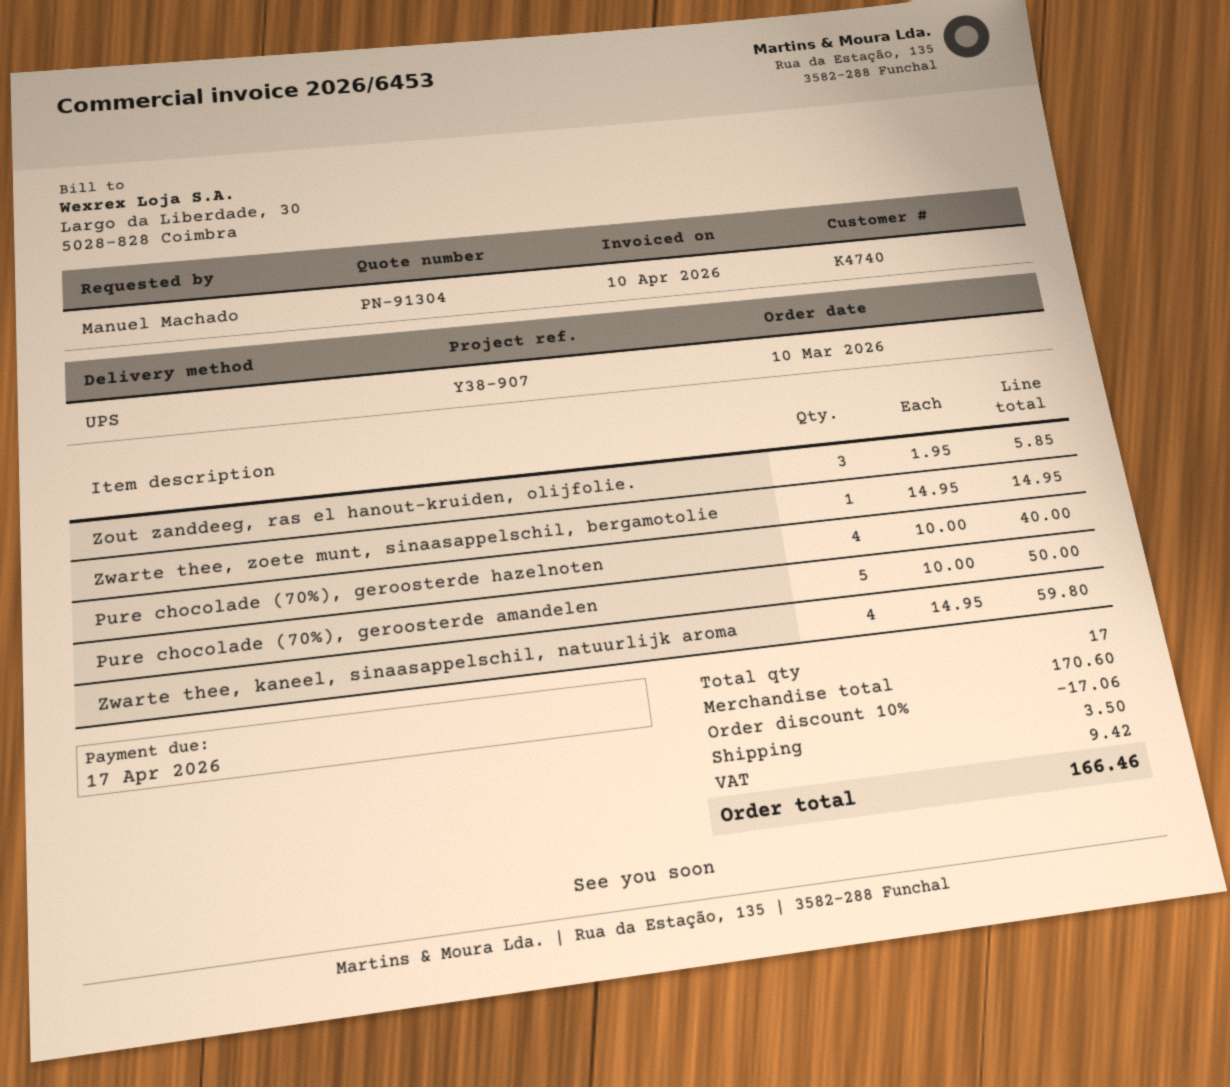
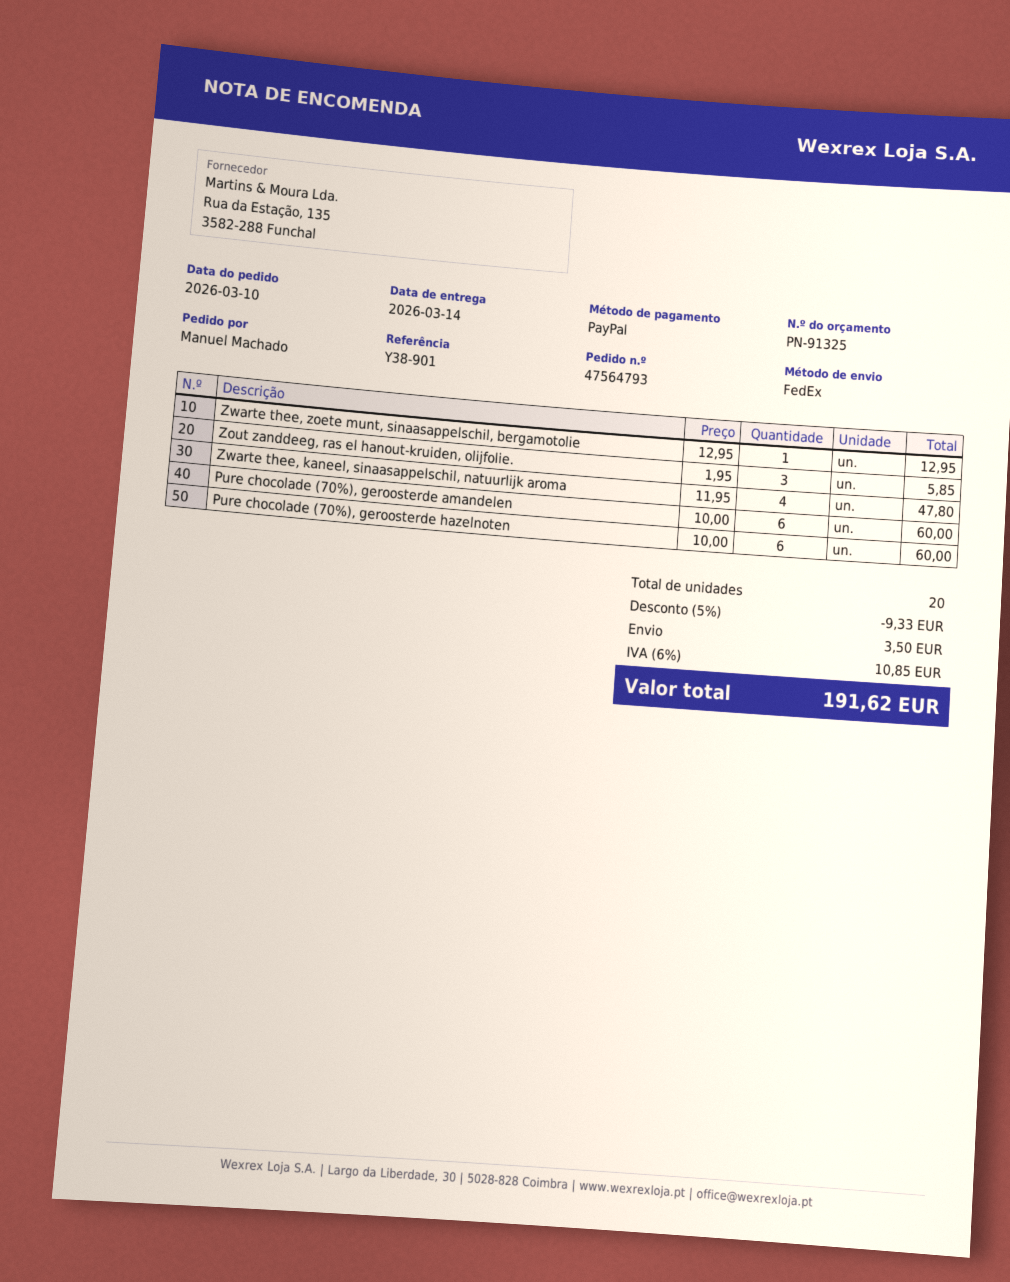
quote number: PN-91304 -> PN-91325
reference: Y38-907 -> Y38-901
shipping method: UPS -> FedEx
Zwarte thee, zoete munt, sinaasappelschil, bergamotolie: 1 x 14.95 = 14.95 -> 1 x 12.95 = 12.95
Pure chocolade (70%), geroosterde hazelnoten: 4 x 10.00 = 40.00 -> 6 x 10.00 = 60.00
Pure chocolade (70%), geroosterde amandelen: 5 x 10.00 = 50.00 -> 6 x 10.00 = 60.00
Zwarte thee, kaneel, sinaasappelschil, natuurlijk aroma: 4 x 14.95 = 59.80 -> 4 x 11.95 = 47.80
total quantity: 17 -> 20
discount: 10% = 17.06 -> 5% = 9.33
tax: 9.42 -> 10.85
total: 166.46 -> 191.62

